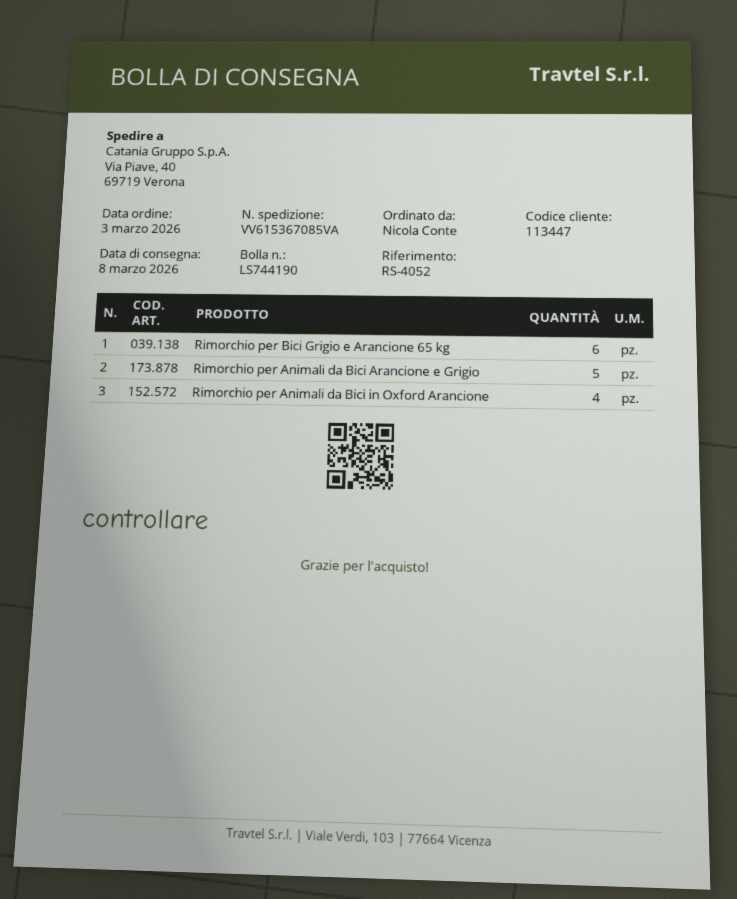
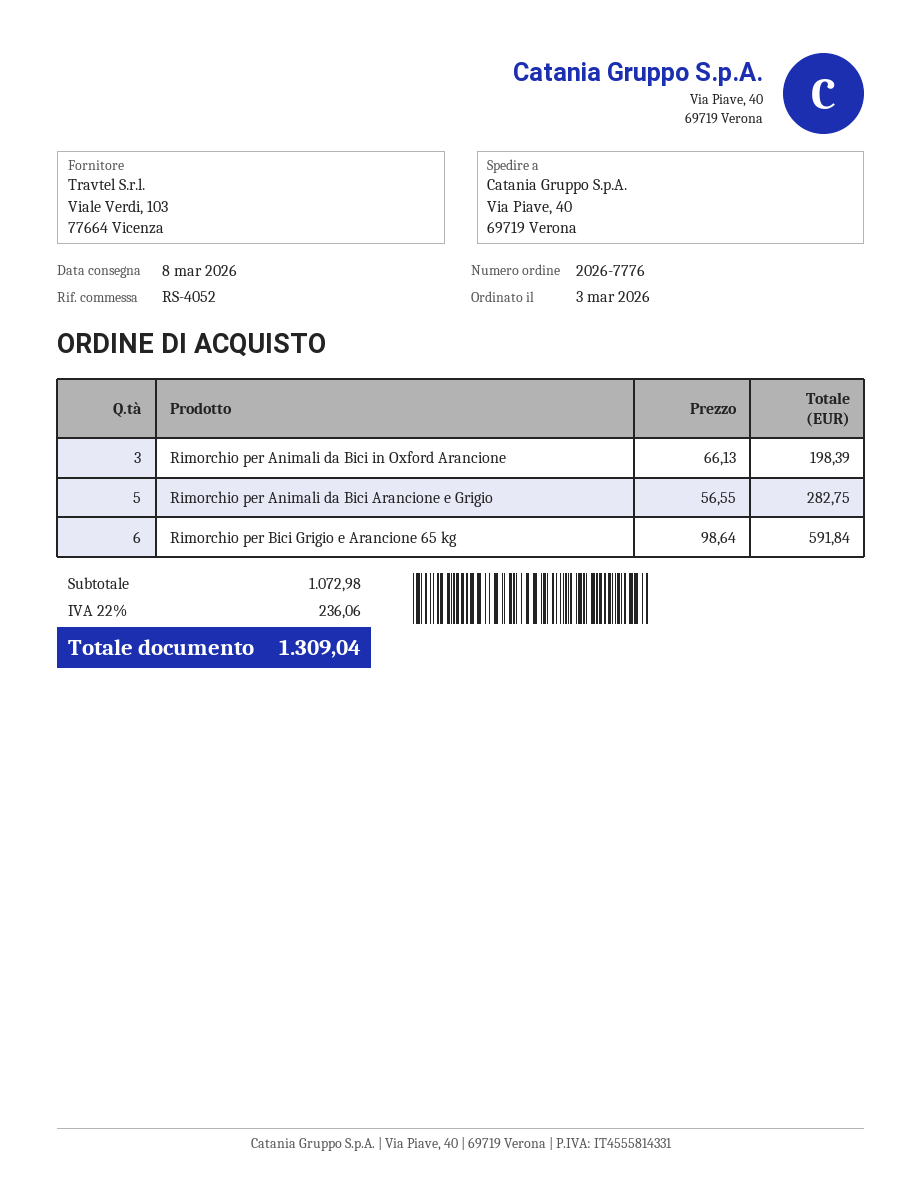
Rimorchio per Animali da Bici in Oxford Arancione: 4 -> 3

